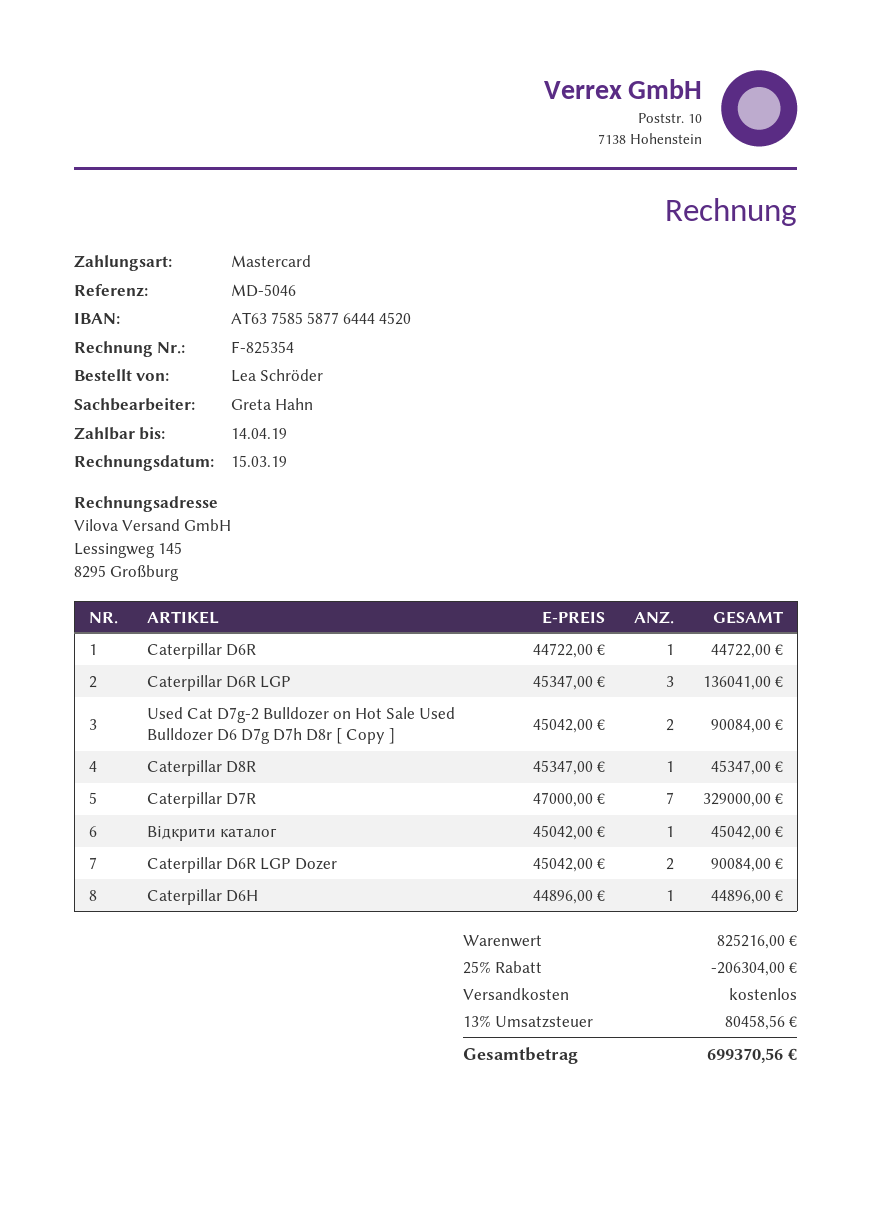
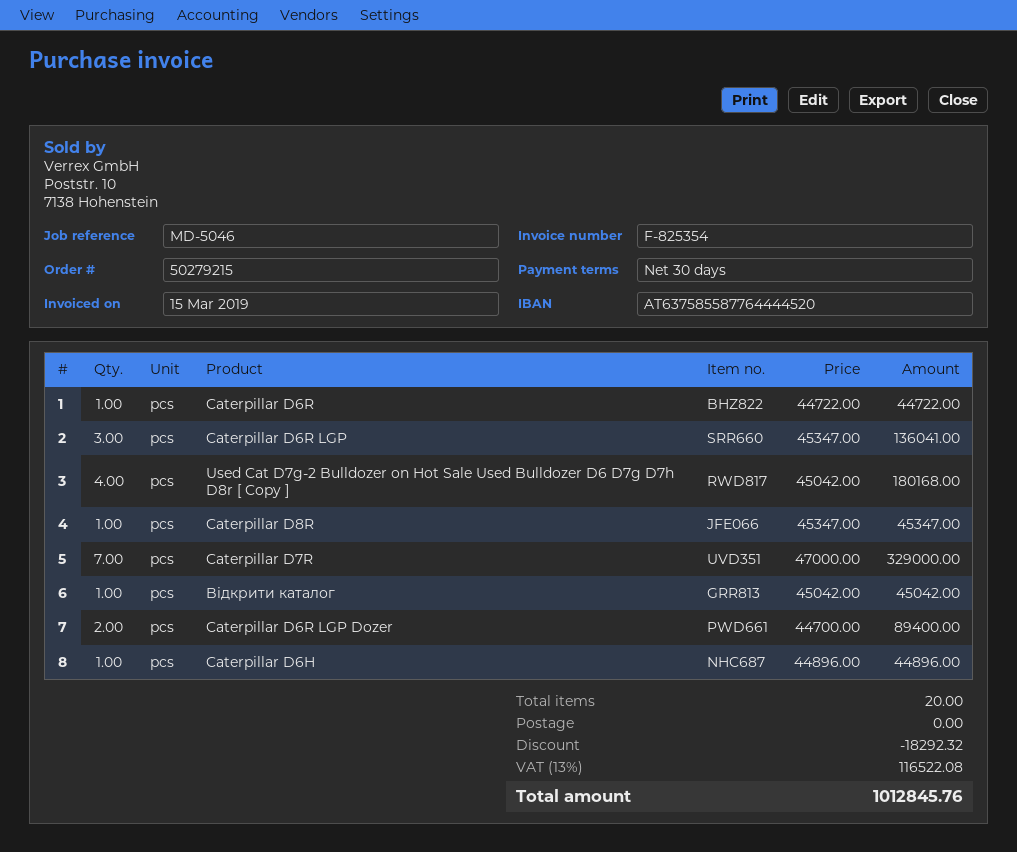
Used Cat D7g-2 Bulldozer on Hot Sale Used Bulldozer D6 D7g D7h D8r [ Copy ]: 2 x 45042.00 = 90084.00 -> 4 x 45042.00 = 180168.00
Caterpillar D6R LGP Dozer: 2 x 45042.00 = 90084.00 -> 2 x 44700.00 = 89400.00
discount: 206304.00 -> 18292.32
tax: 13% = 80458.56 -> 13% = 116522.08
total: 699370.56 -> 1012845.76

